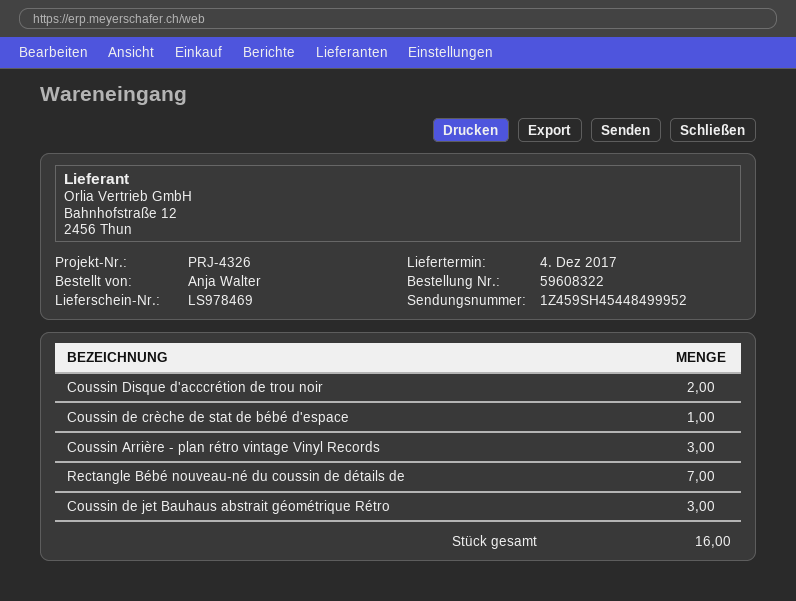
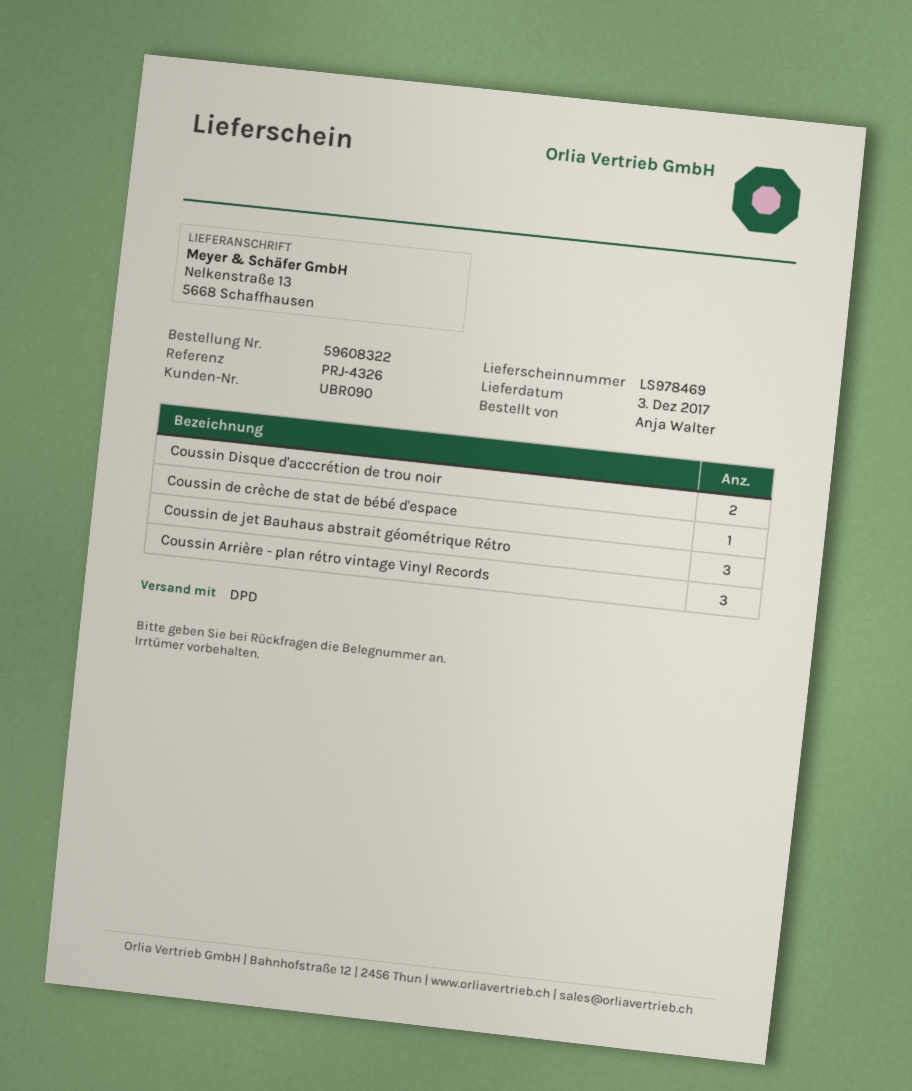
delivery date: 2017-12-04 -> 2017-12-03
Rectangle Bébé nouveau-né du coussin de détails de: 7 -> none

